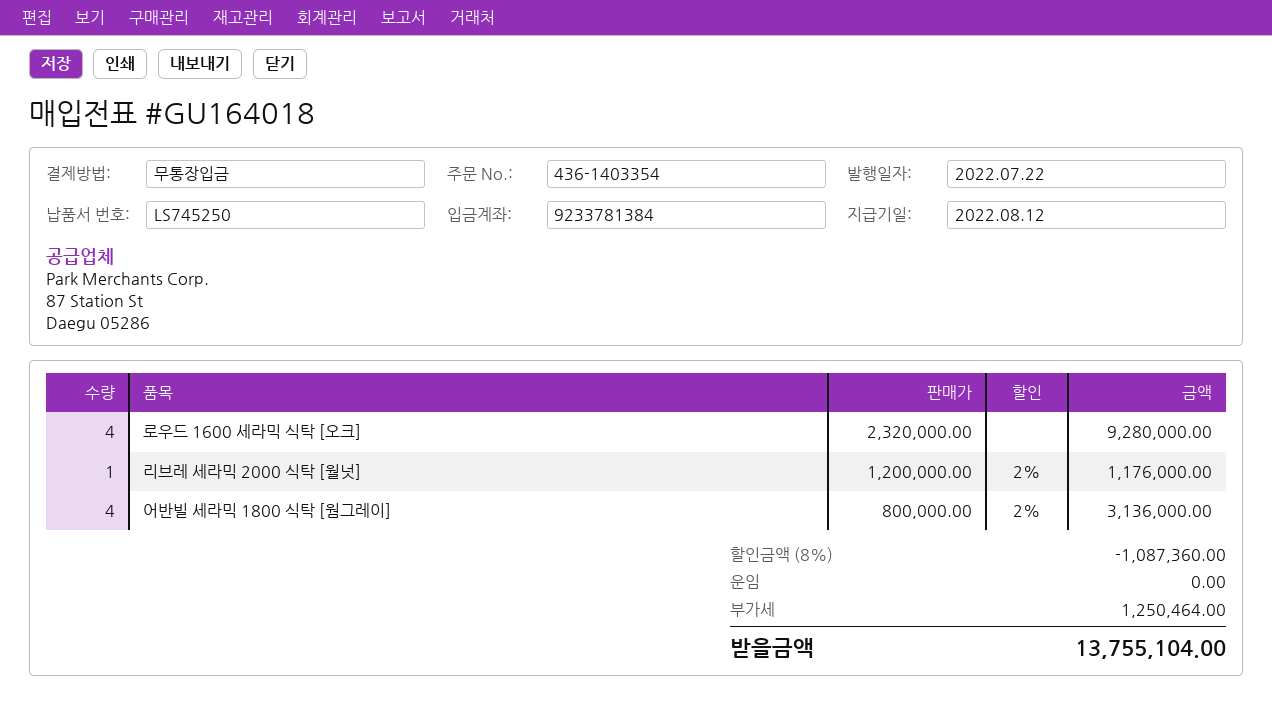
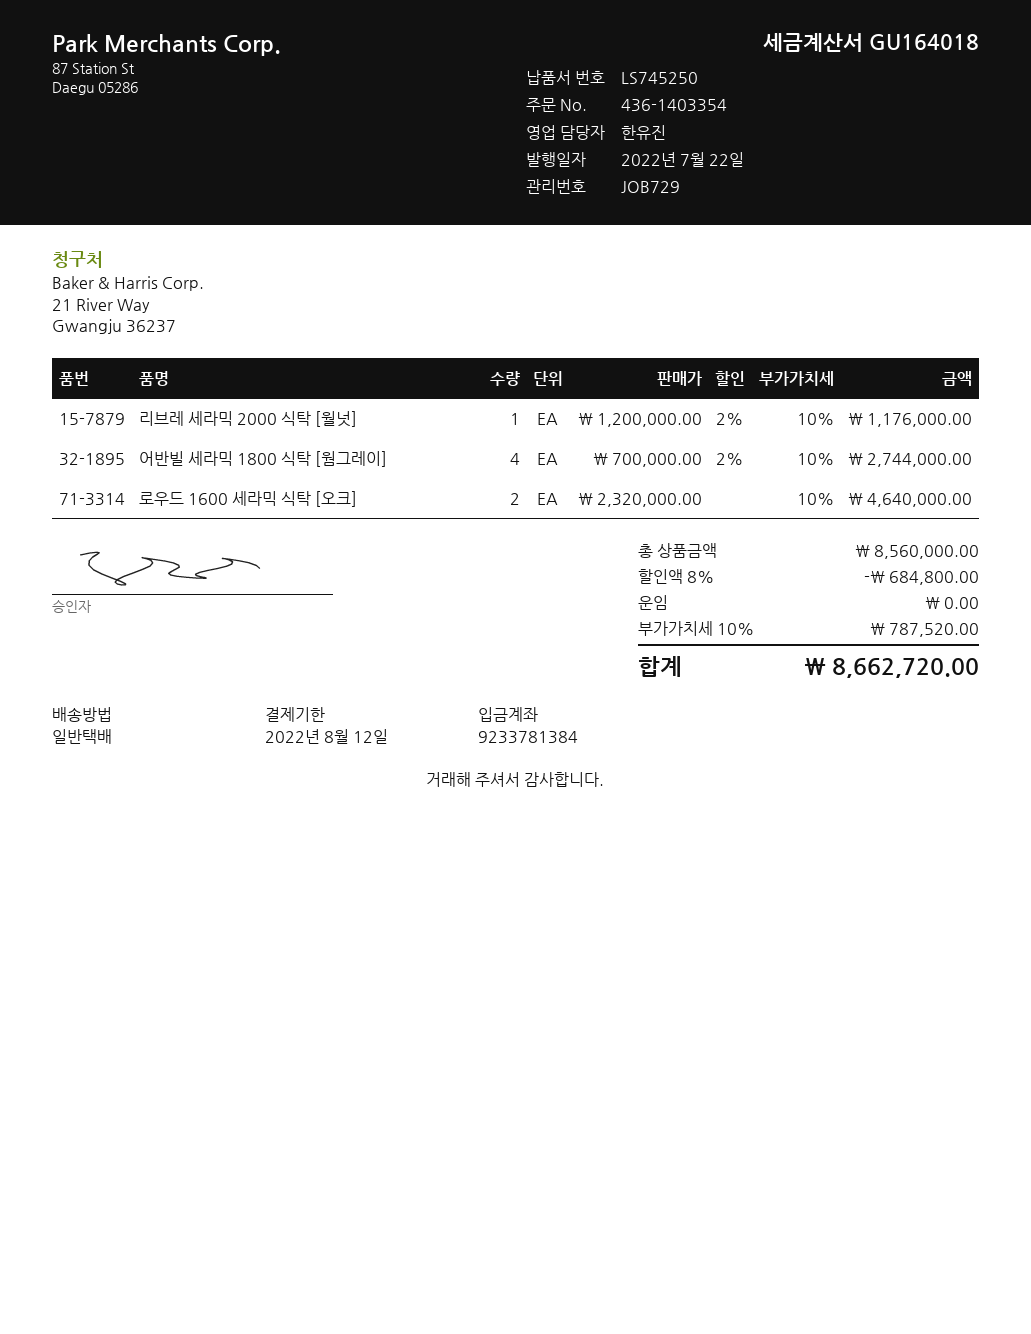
로우드 1600 세라믹 식탁 [오크]: 4 x 2320000.00 = 9280000.00 -> 2 x 2320000.00 = 4640000.00
어반빌 세라믹 1800 식탁 [웜그레이]: 4 x 800000.00 - 2% = 3136000.00 -> 4 x 700000.00 - 2% = 2744000.00
discount: 8% = 1087360.00 -> 8% = 684800.00
tax: 1250464.00 -> 787520.00
total: 13755104.00 -> 8662720.00

